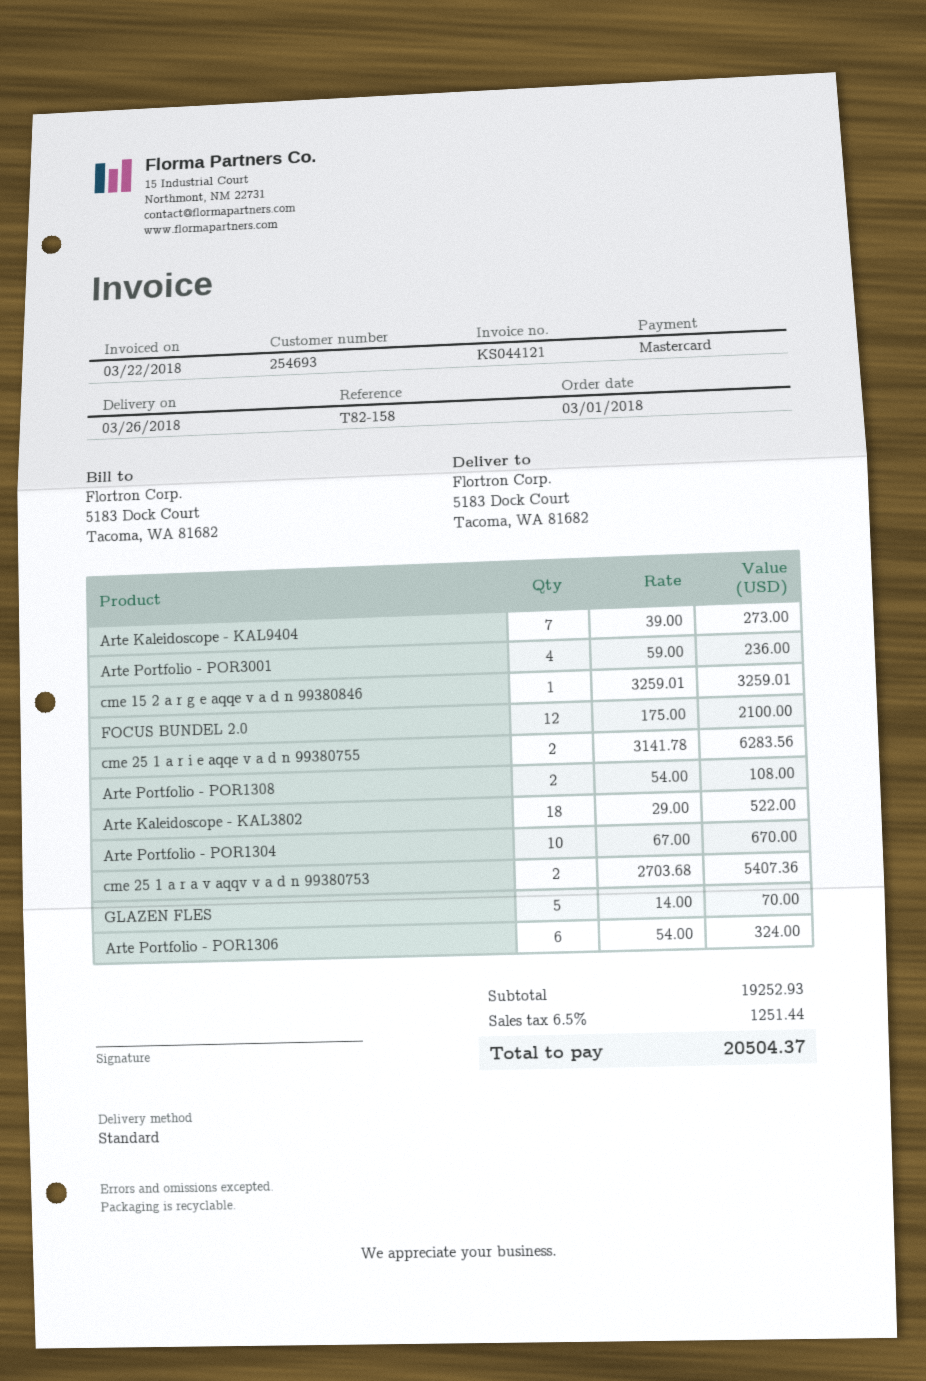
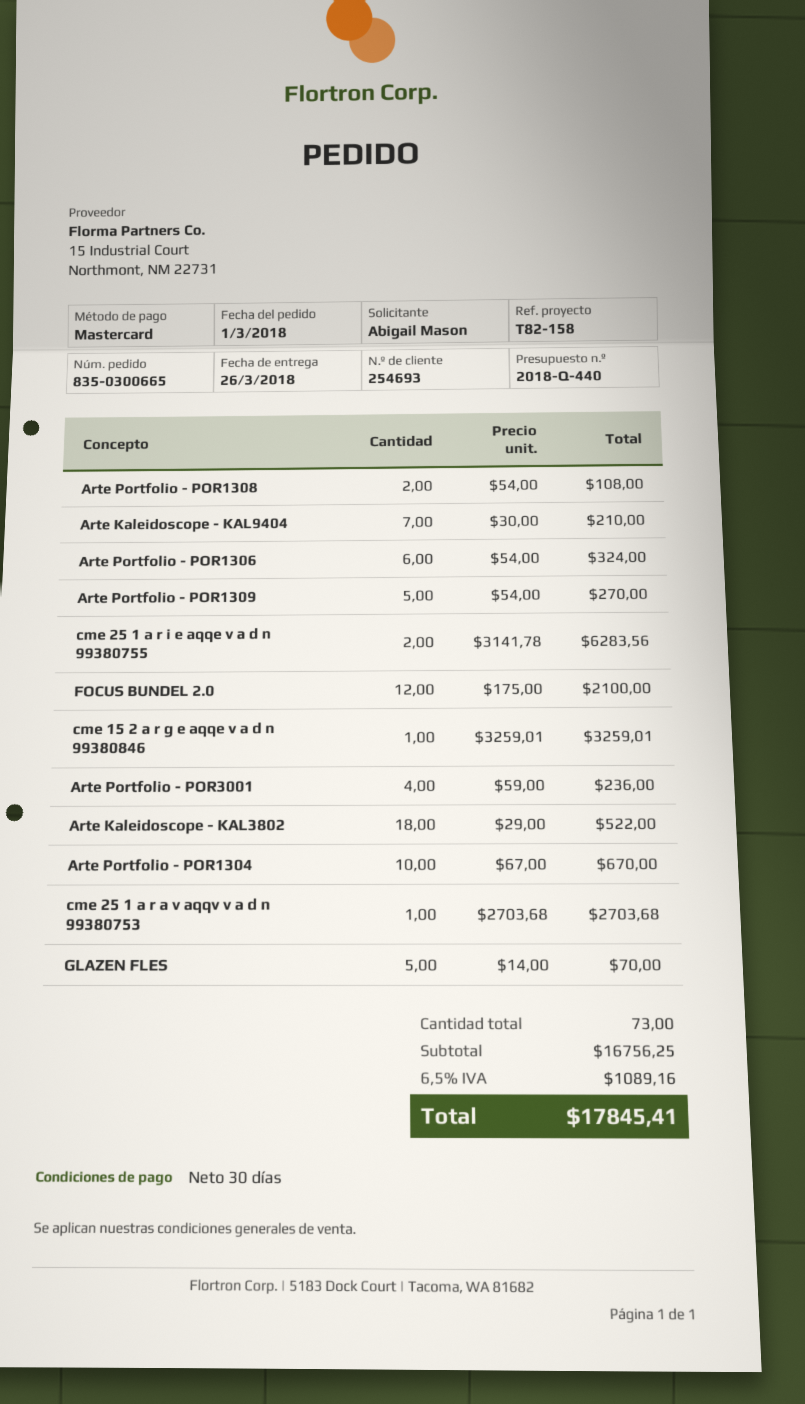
Arte Kaleidoscope - KAL9404: 7 x 39.00 = 273.00 -> 7 x 30.00 = 210.00
cme 25 1 a r a v aqqv v a d n 99380753: 2 x 2703.68 = 5407.36 -> 1 x 2703.68 = 2703.68
Arte Portfolio - POR1309: none -> 5 x 54.00 = 270.00
subtotal: 19252.93 -> 16756.25
tax: 6.5% = 1251.44 -> 6.5% = 1089.16
total: 20504.37 -> 17845.41

